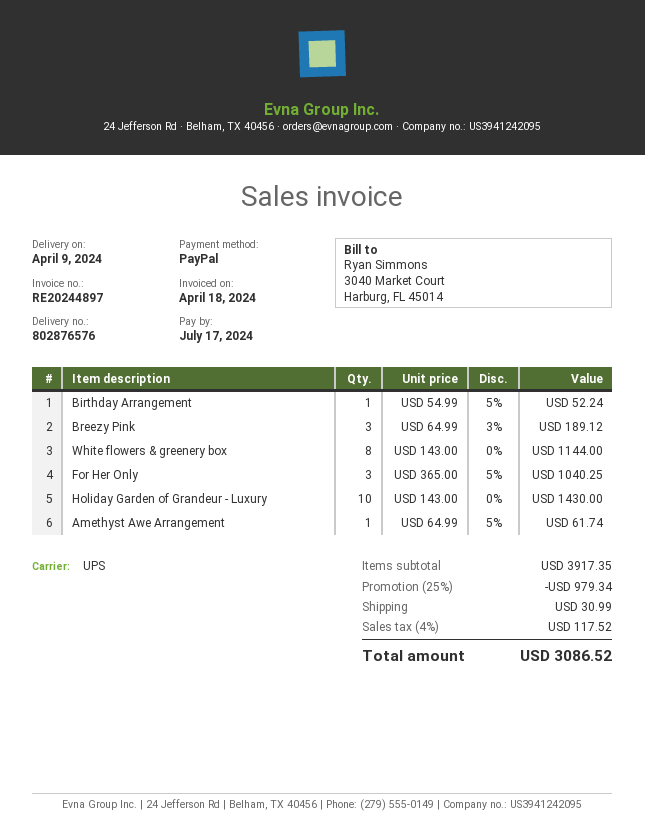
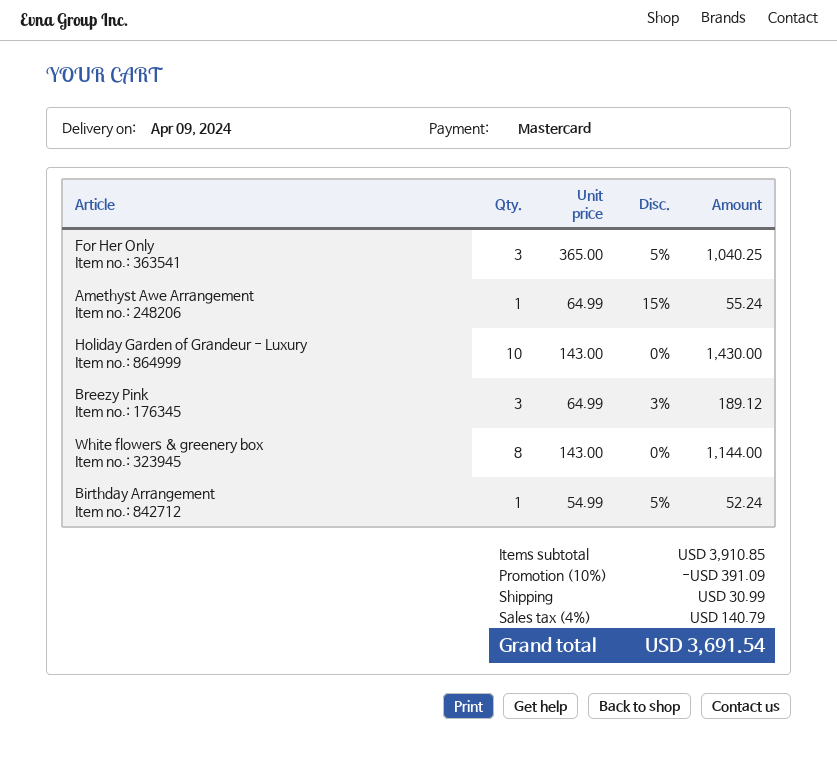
payment method: PayPal -> Mastercard
Amethyst Awe Arrangement: 1 x 64.99 - 5% = 61.74 -> 1 x 64.99 - 15% = 55.24
subtotal: 3917.35 -> 3910.85
discount: 25% = 979.34 -> 10% = 391.09
tax: 4% = 117.52 -> 4% = 140.79
total: 3086.52 -> 3691.54

